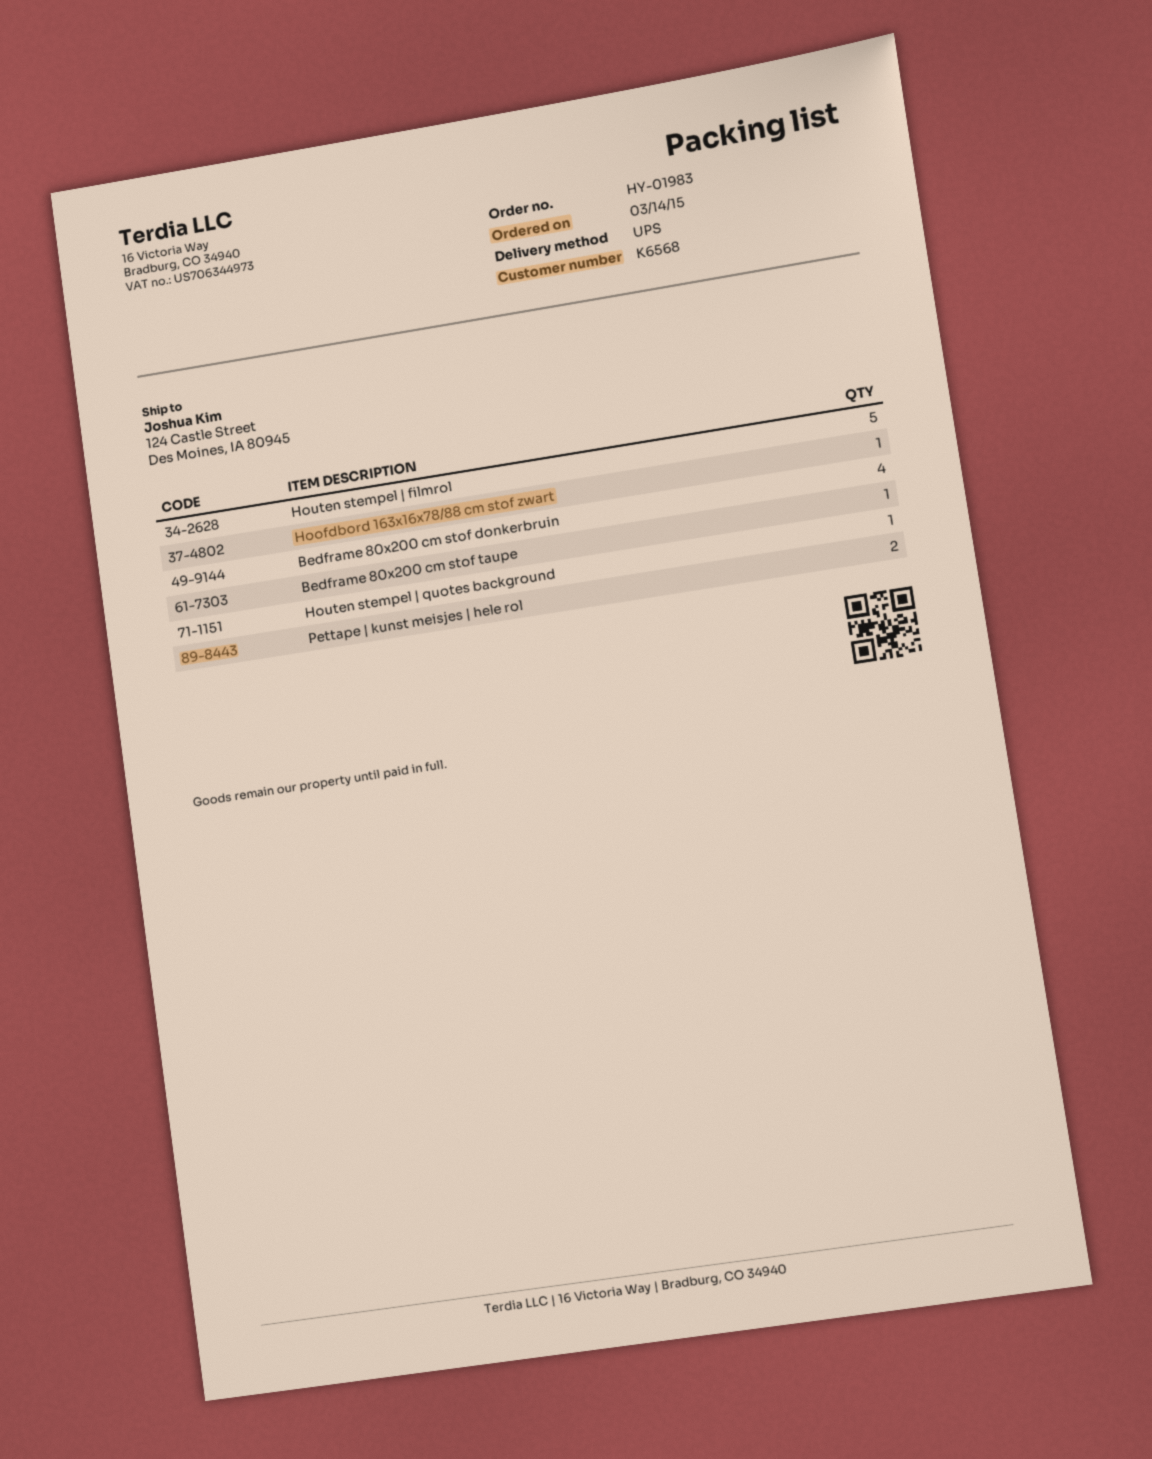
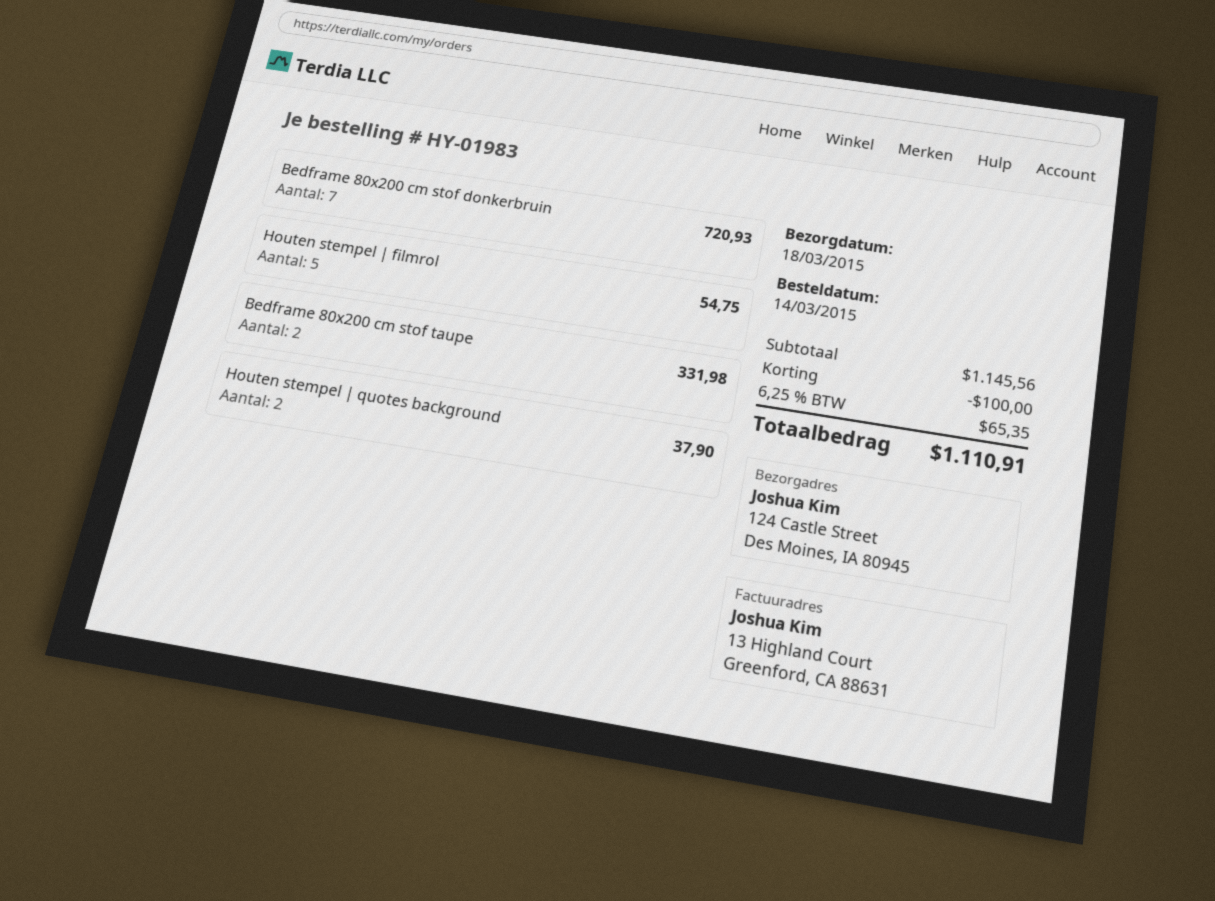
Hoofdbord 163x16x78/88 cm stof zwart: 1 -> none
Bedframe 80x200 cm stof donkerbruin: 4 -> 7
Bedframe 80x200 cm stof taupe: 1 -> 2
Houten stempel | quotes background: 1 -> 2
Pettape | kunst meisjes | hele rol: 2 -> none

